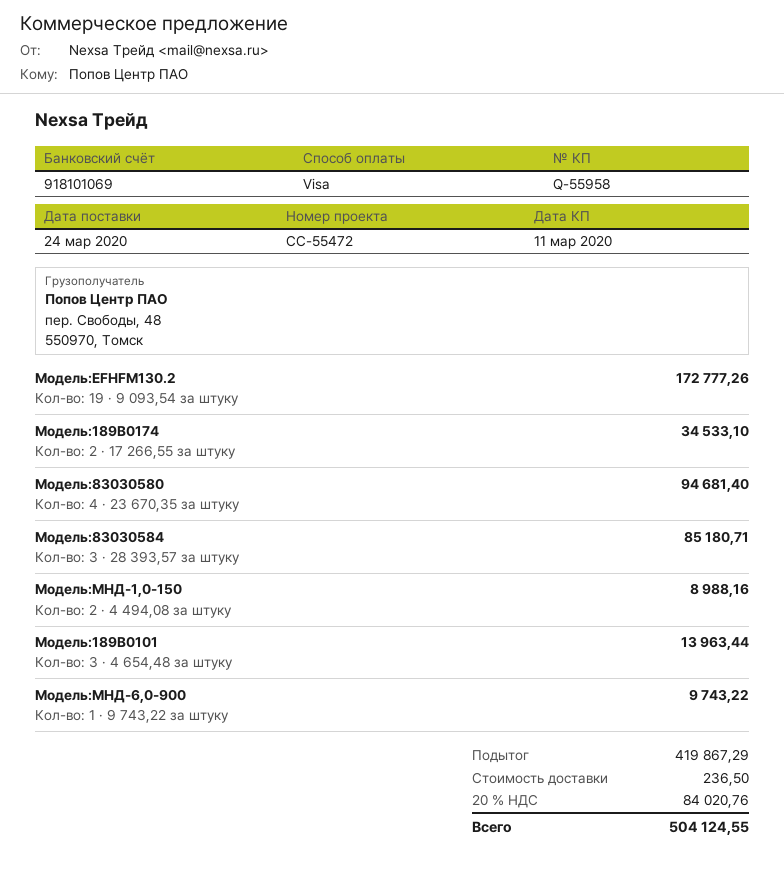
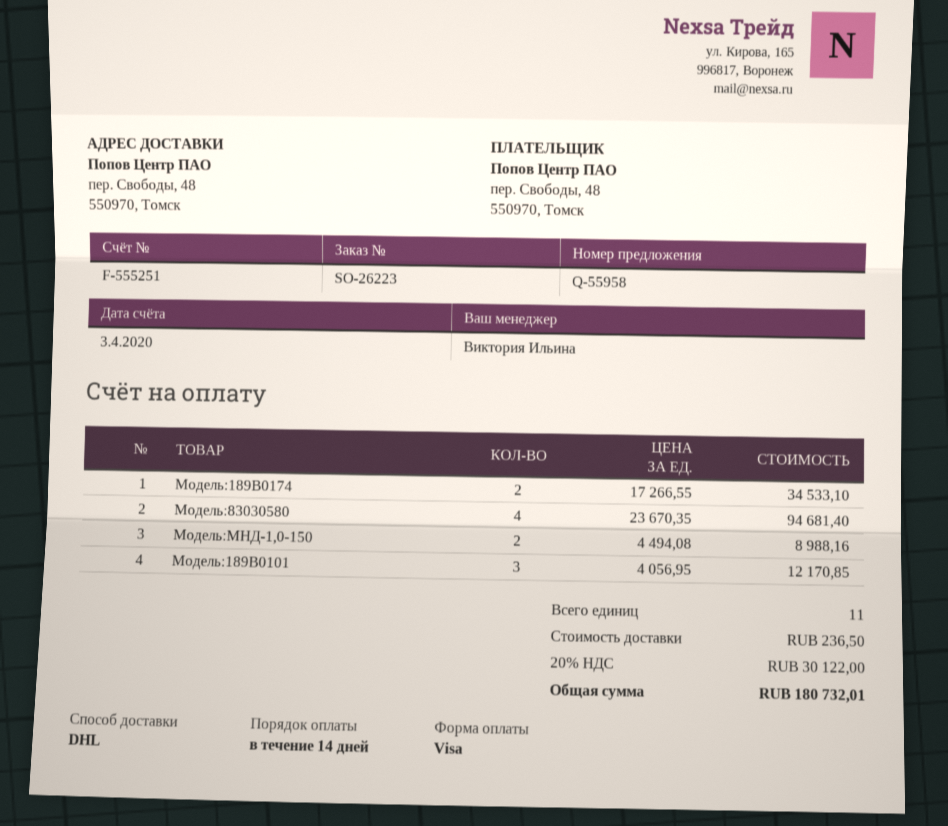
Модель:EFHFM130.2: 19 x 9093.54 = 172777.26 -> none
Модель:83030584: 3 x 28393.57 = 85180.71 -> none
Модель:189B0101: 3 x 4654.48 = 13963.44 -> 3 x 4056.95 = 12170.85
Модель:МНД-6,0-900: 1 x 9743.22 = 9743.22 -> none
tax: 20% = 84020.76 -> 20% = 30122.00
total: 504124.55 -> 180732.01

